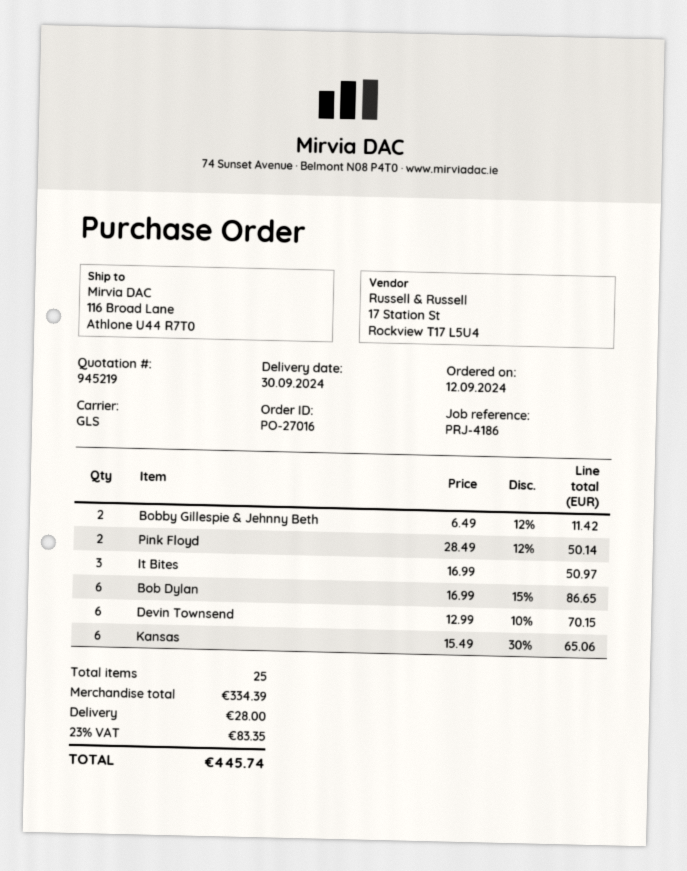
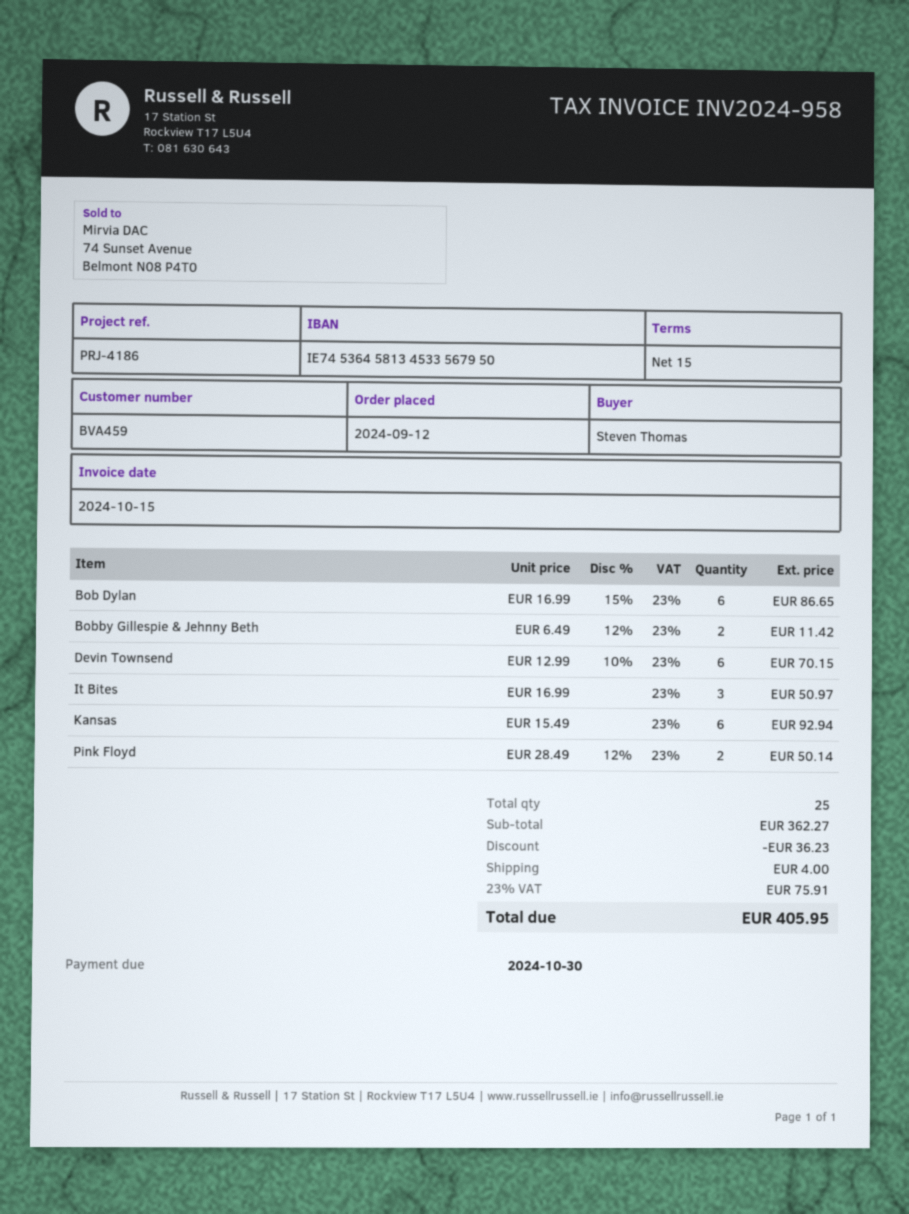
Kansas: 6 x 15.49 - 30% = 65.06 -> 6 x 15.49 = 92.94
subtotal: 334.39 -> 362.27
discount: none -> 36.23
shipping: 28.00 -> 4.00
tax: 23% = 83.35 -> 23% = 75.91
total: 445.74 -> 405.95

